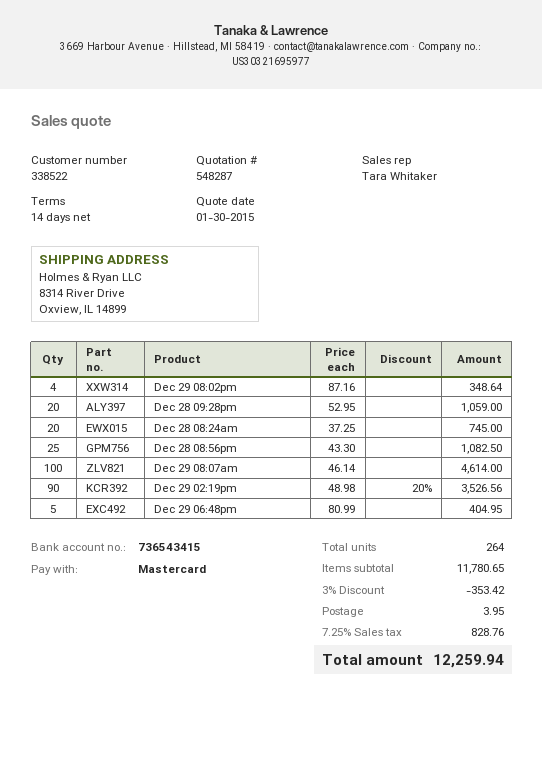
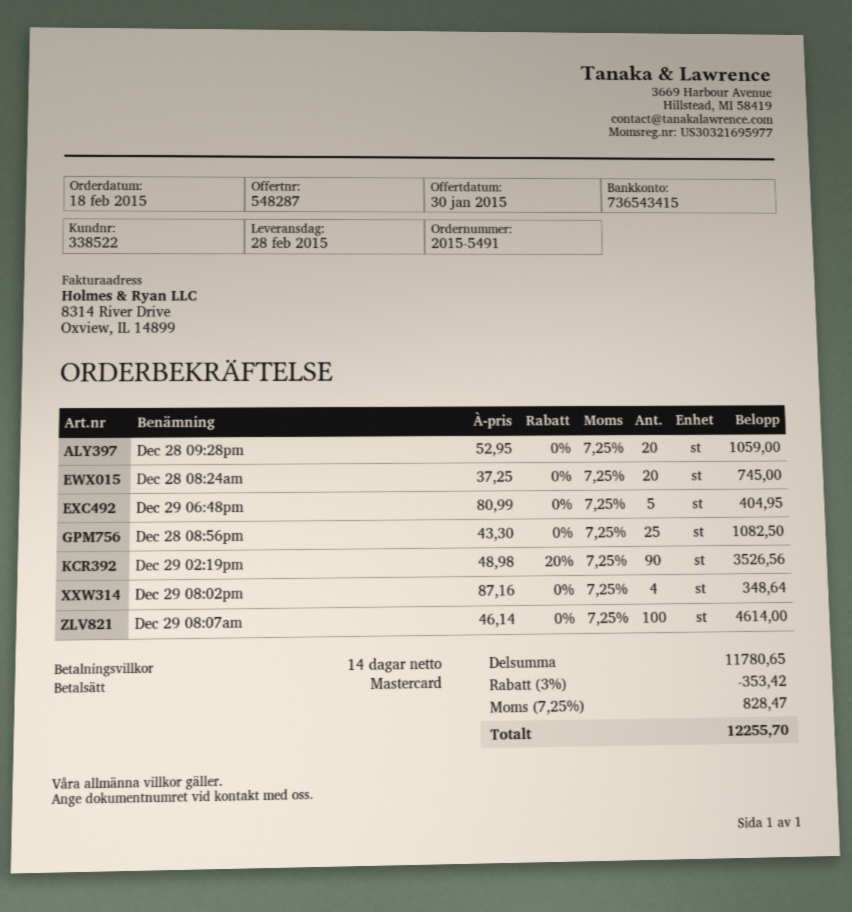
shipping: 3.95 -> none
tax: 7.25% = 828.76 -> 7.25% = 828.47
total: 12259.94 -> 12255.70

